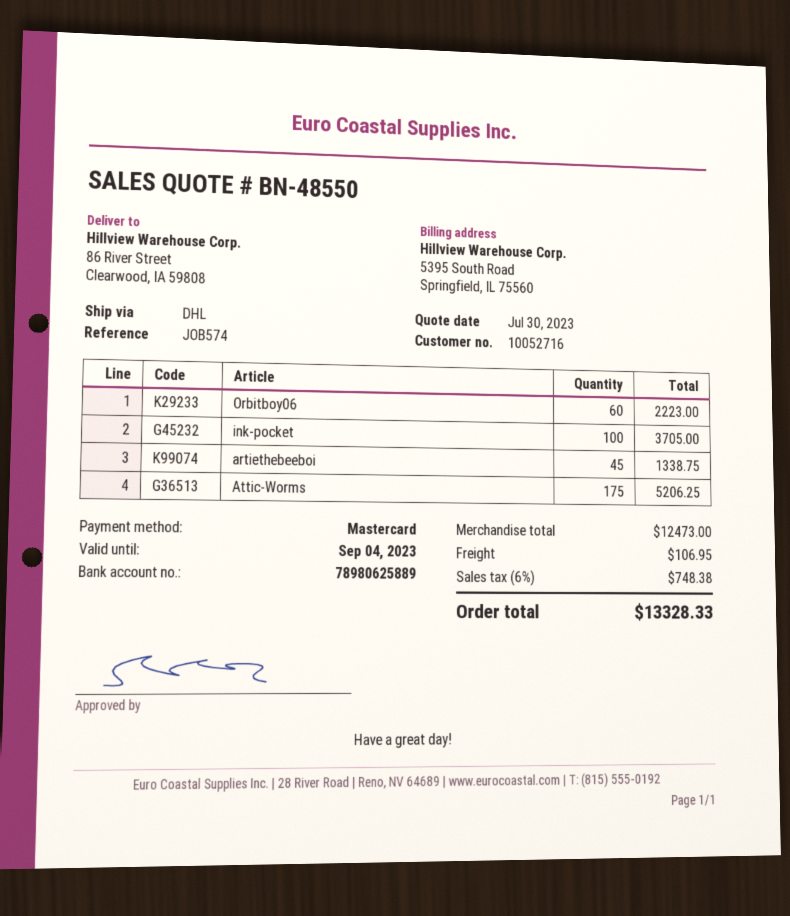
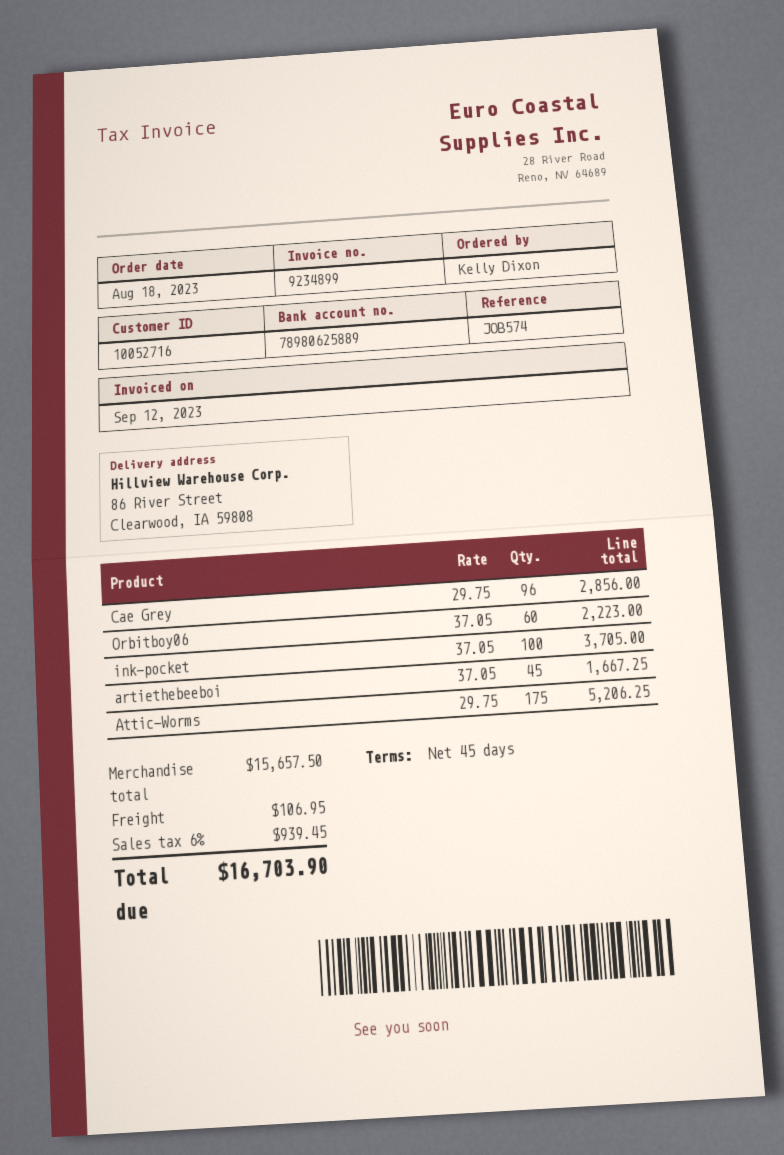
artiethebeeboi: 45 for 1338.75 -> 45 for 1667.25
Cae Grey: none -> 96 for 2856.00
subtotal: 12473.00 -> 15657.50
tax: 6% = 748.38 -> 6% = 939.45
total: 13328.33 -> 16703.90

